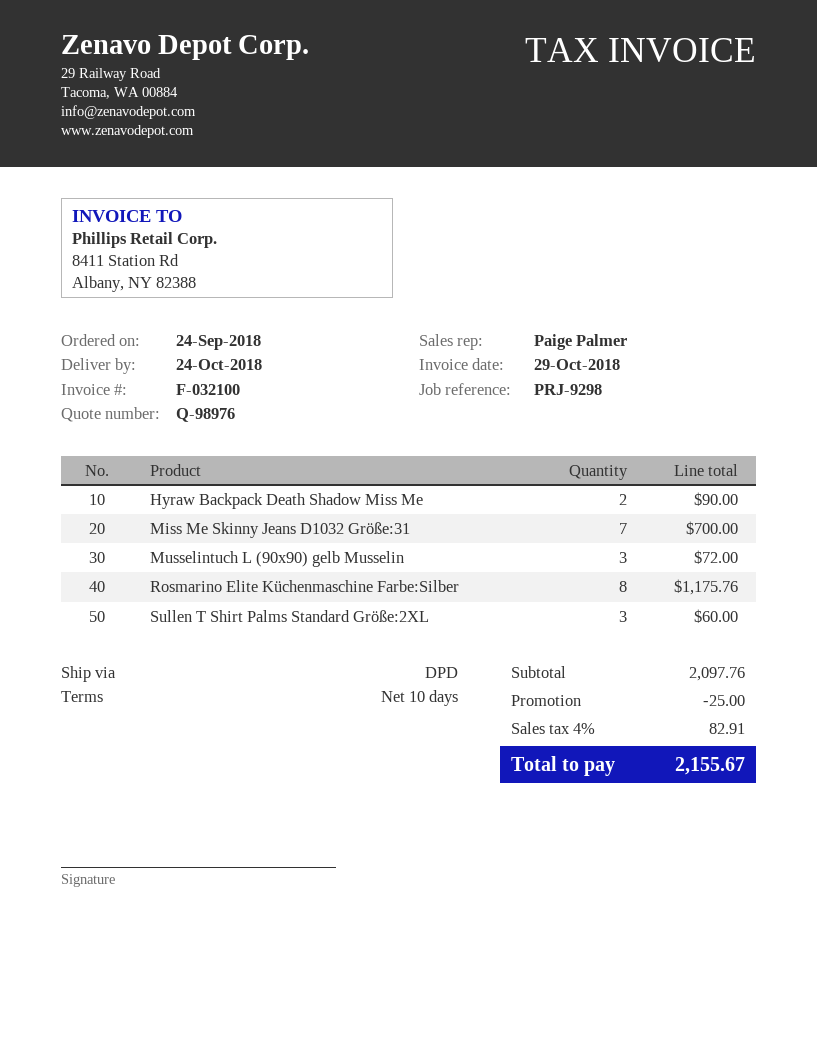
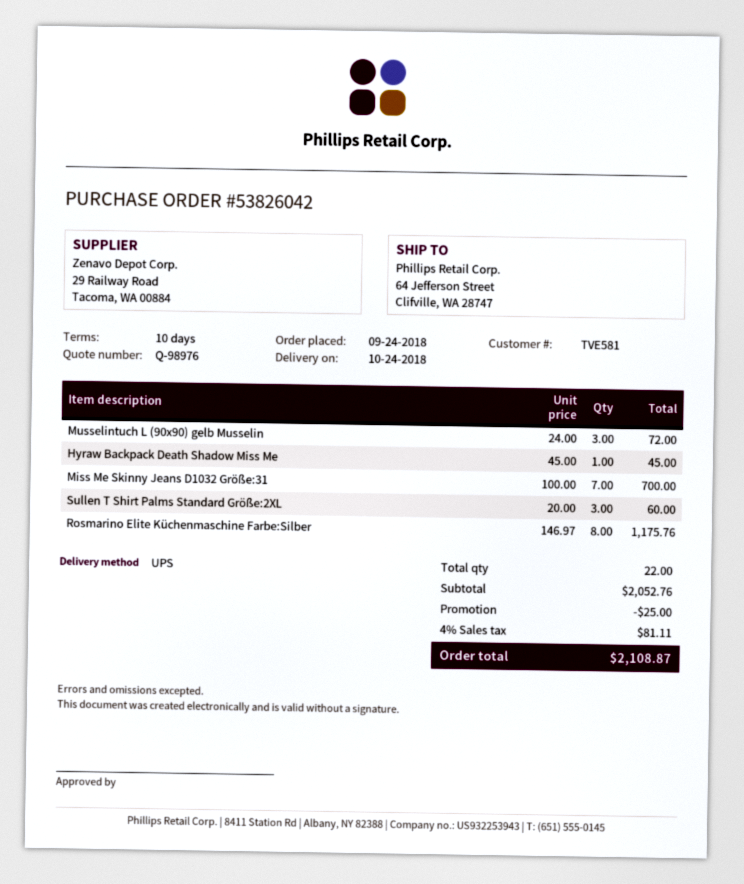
shipping method: DPD -> UPS
Hyraw Backpack Death Shadow Miss Me: 2 for 90.00 -> 1 for 45.00
subtotal: 2097.76 -> 2052.76
tax: 4% = 82.91 -> 4% = 81.11
total: 2155.67 -> 2108.87

